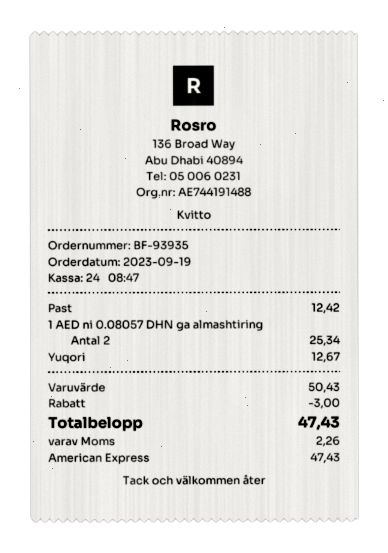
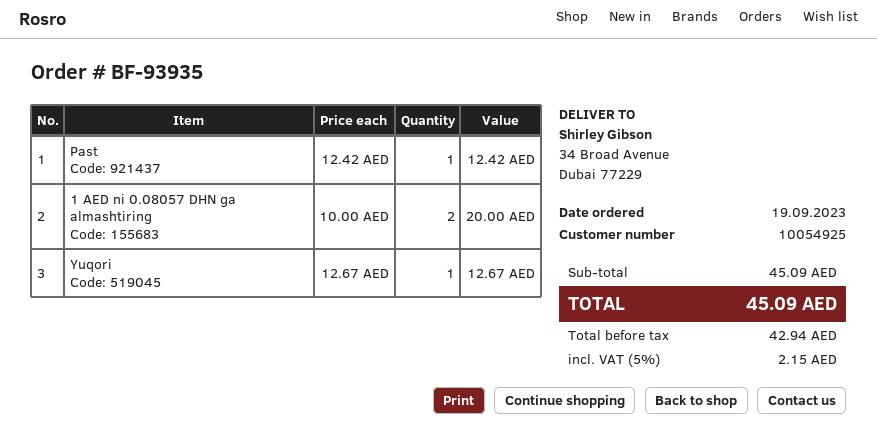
1 AED ni 0.08057 DHN ga almashtiring: 2 for 25.34 -> 2 for 20.00
subtotal: 50.43 -> 45.09
discount: 3.00 -> none
tax: 2.26 -> 2.15
total: 47.43 -> 45.09

